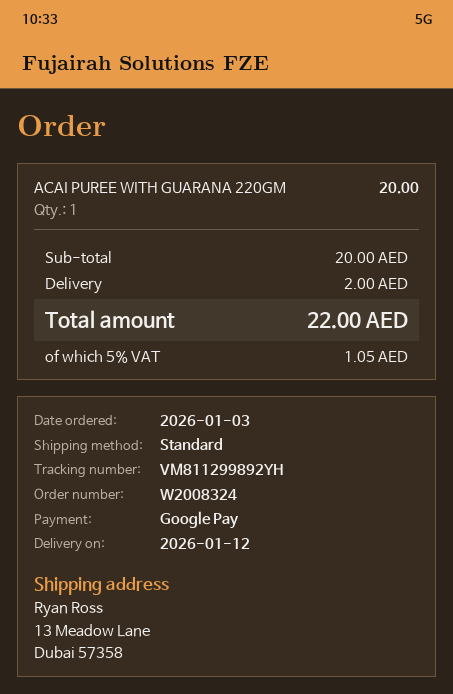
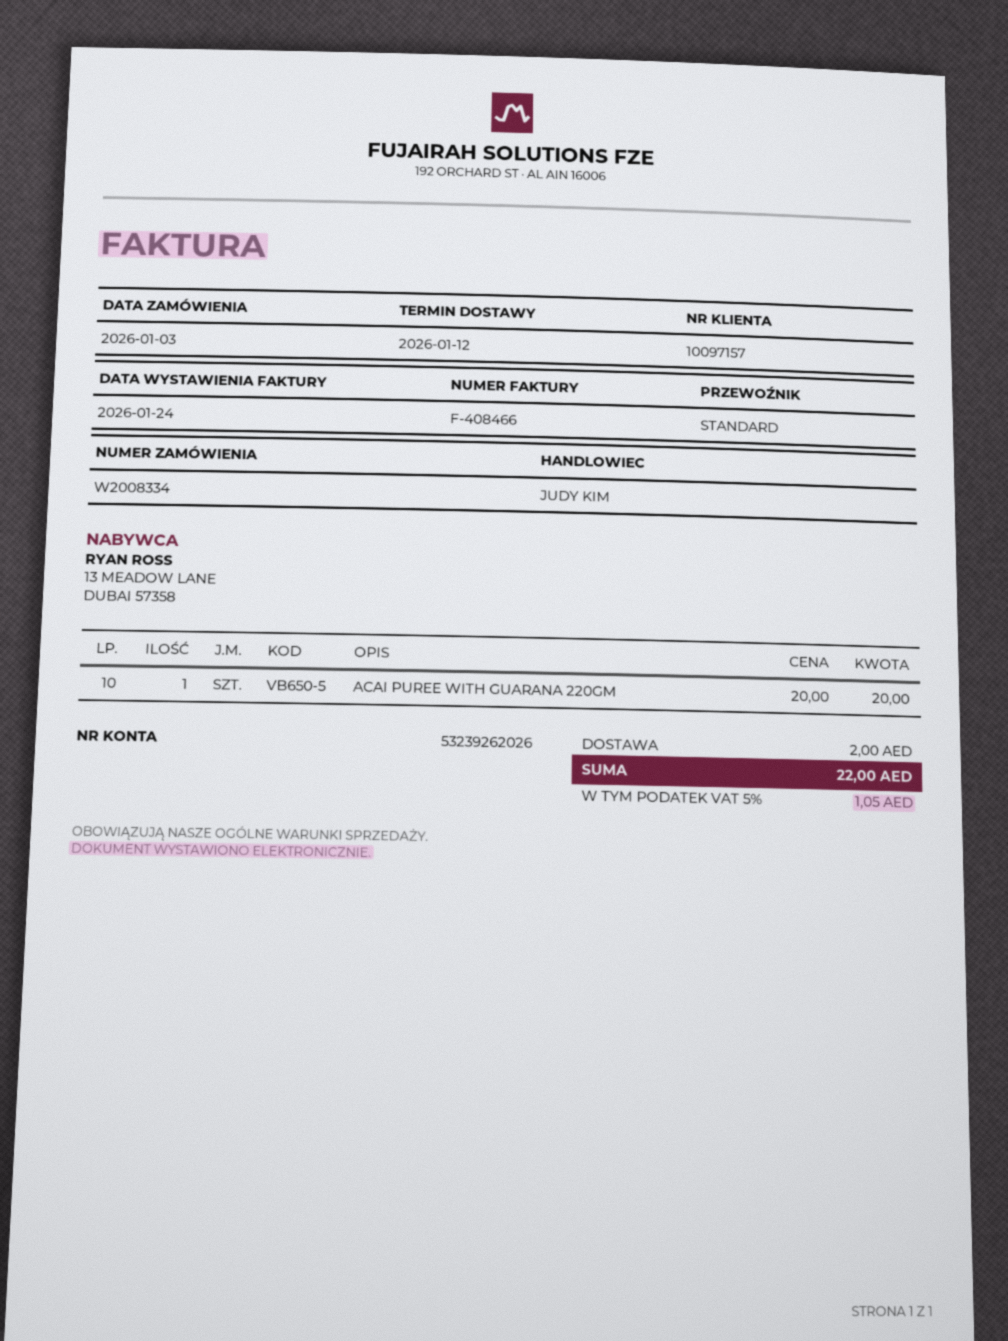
order number: W2008324 -> W2008334

